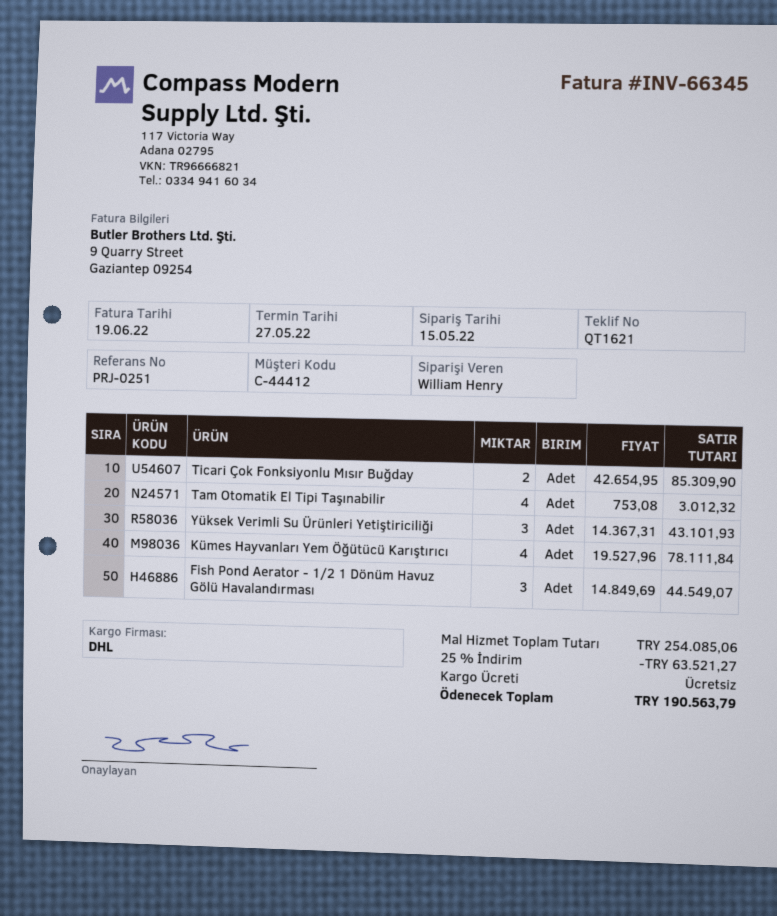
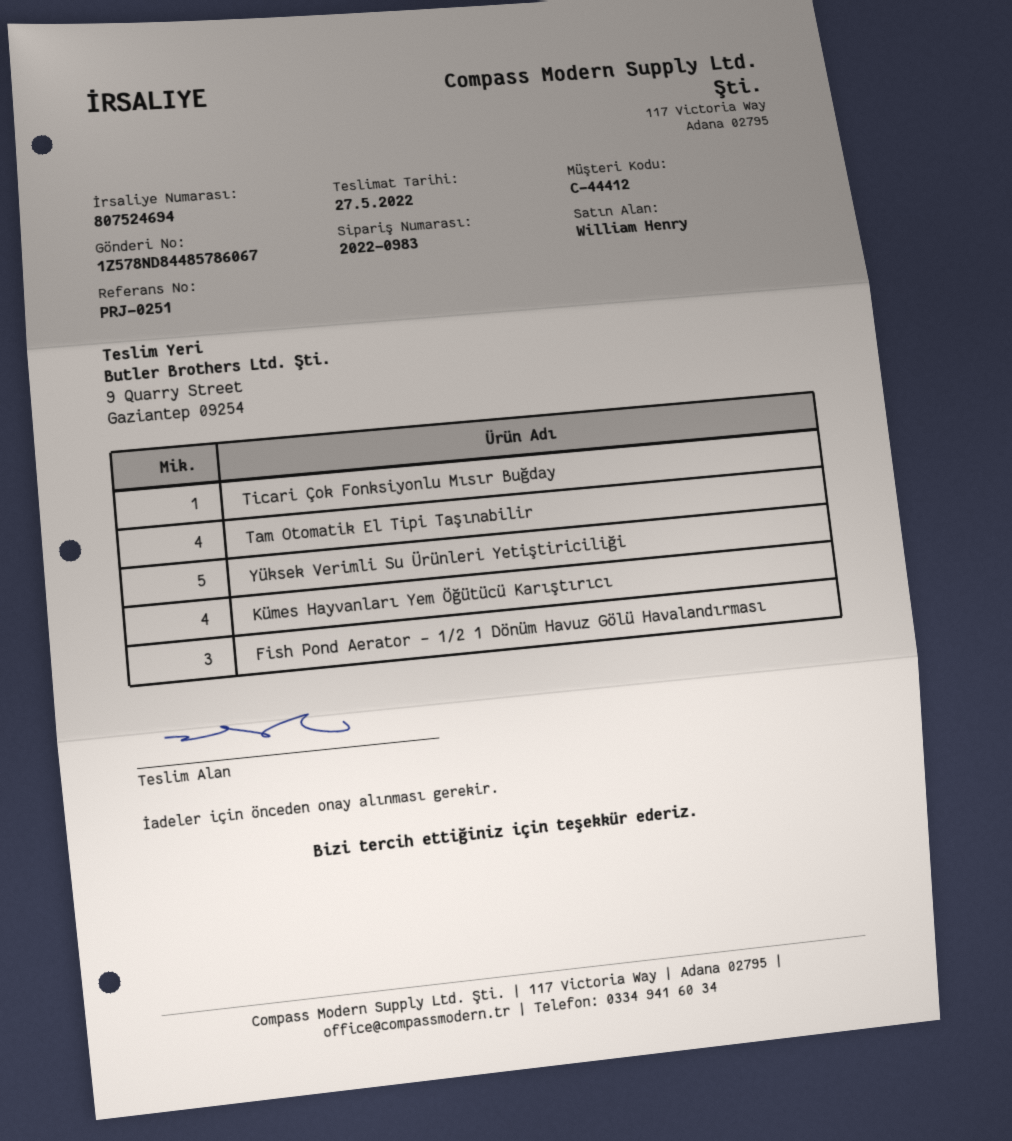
Ticari Çok Fonksiyonlu Mısır Buğday: 2 -> 1
Yüksek Verimli Su Ürünleri Yetiştiriciliği: 3 -> 5

